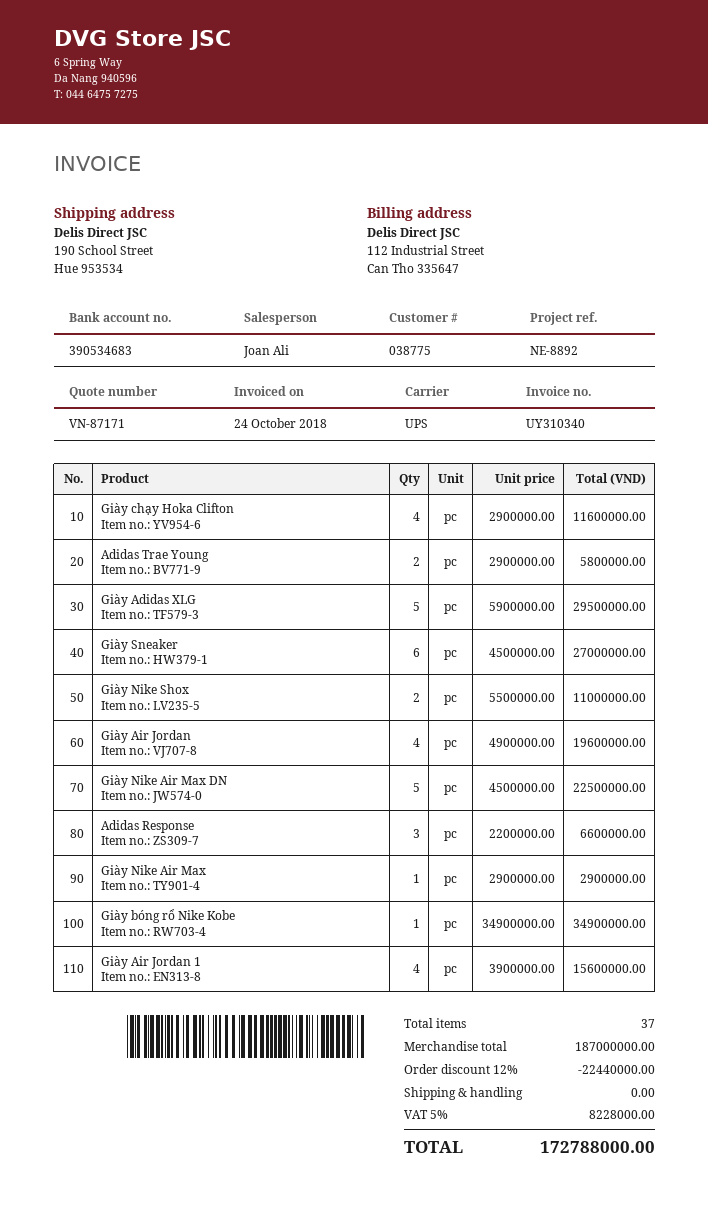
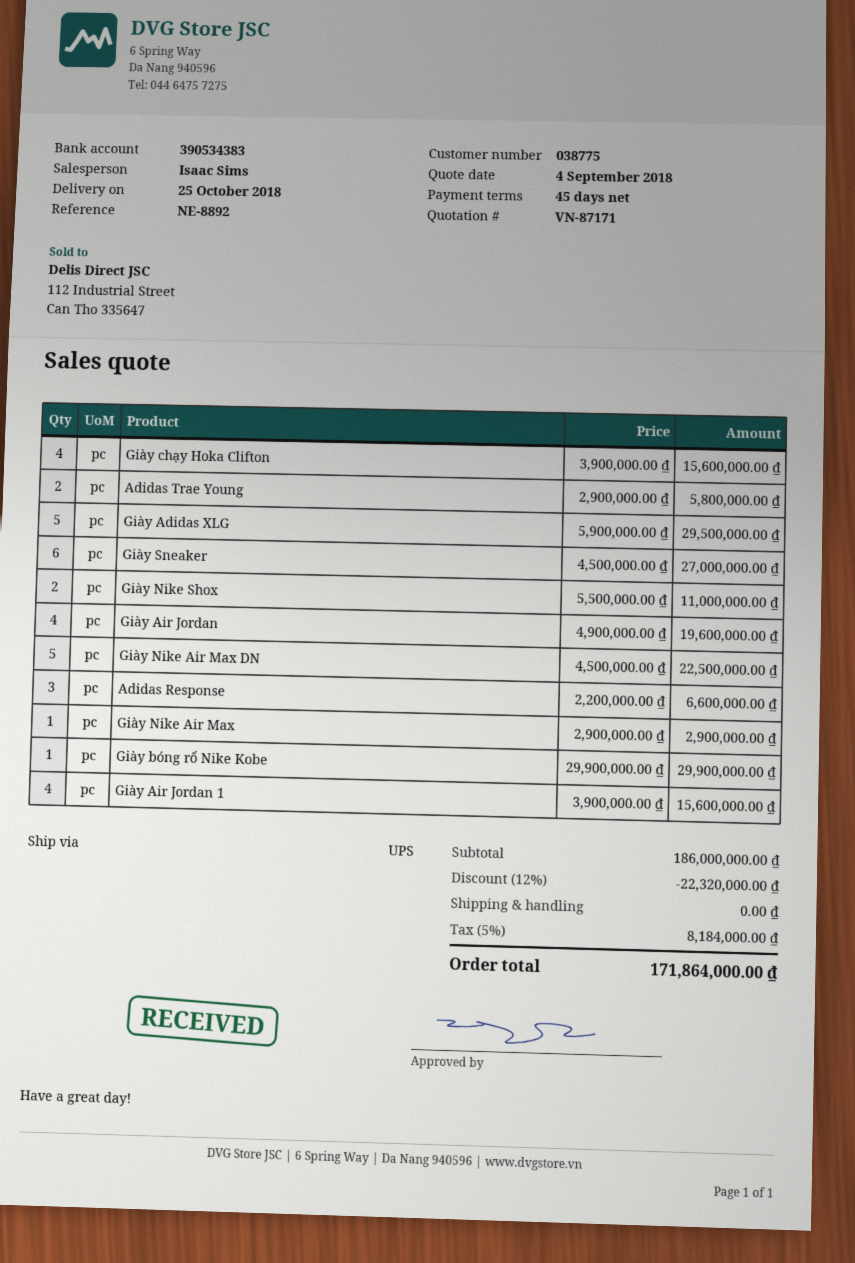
sales rep: Joan Ali -> Isaac Sims
bank account: 390534683 -> 390534383
Giày chạy Hoka Clifton: 4 x 2900000.00 = 11600000.00 -> 4 x 3900000.00 = 15600000.00
Giày bóng rổ Nike Kobe: 1 x 34900000.00 = 34900000.00 -> 1 x 29900000.00 = 29900000.00
subtotal: 187000000.00 -> 186000000.00
discount: 12% = 22440000.00 -> 12% = 22320000.00
tax: 5% = 8228000.00 -> 5% = 8184000.00
total: 172788000.00 -> 171864000.00

